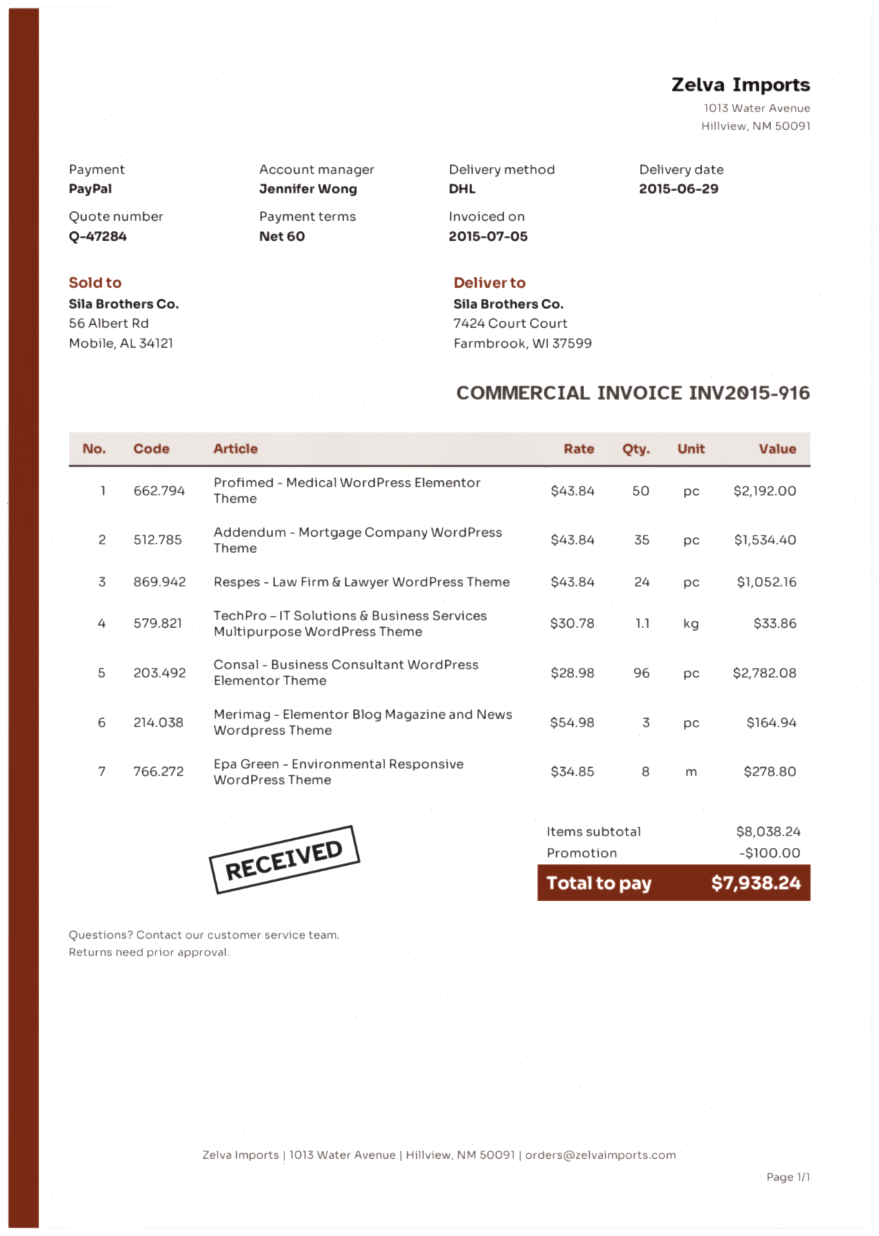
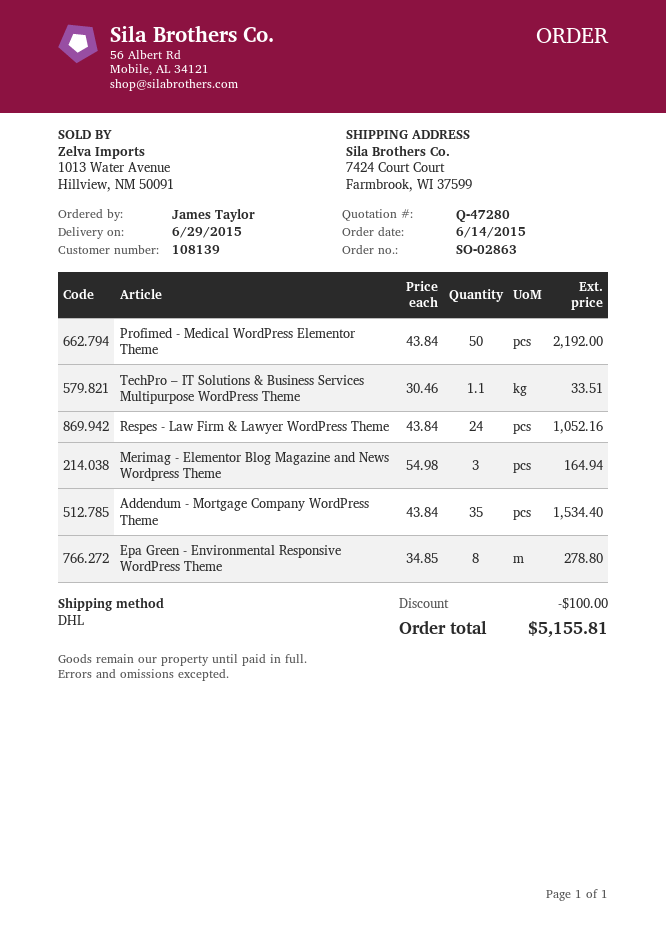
quote number: Q-47284 -> Q-47280
TechPro – IT Solutions & Business Services Multipurpose WordPress Theme: 1.1 x 30.78 = 33.86 -> 1.1 x 30.46 = 33.51
Consal - Business Consultant WordPress Elementor Theme: 96 x 28.98 = 2782.08 -> none
total: 7938.24 -> 5155.81

